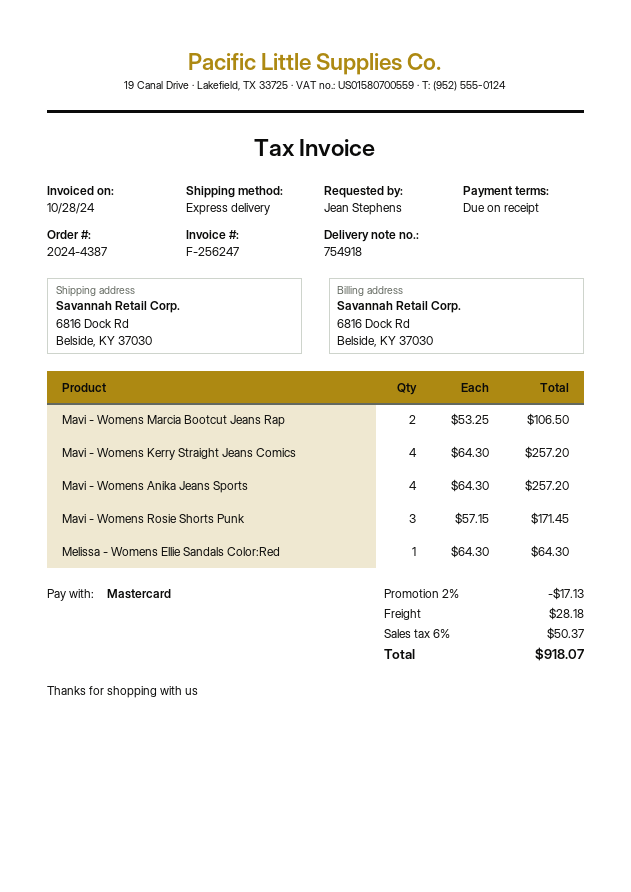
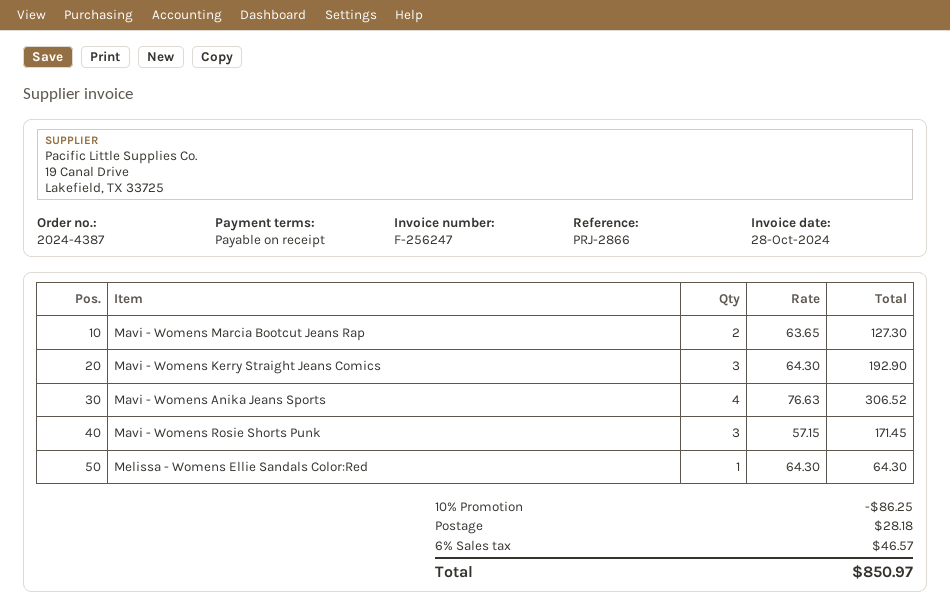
Mavi - Womens Marcia Bootcut Jeans Rap: 2 x 53.25 = 106.50 -> 2 x 63.65 = 127.30
Mavi - Womens Kerry Straight Jeans Comics: 4 x 64.30 = 257.20 -> 3 x 64.30 = 192.90
Mavi - Womens Anika Jeans Sports: 4 x 64.30 = 257.20 -> 4 x 76.63 = 306.52
discount: 2% = 17.13 -> 10% = 86.25
tax: 6% = 50.37 -> 6% = 46.57
total: 918.07 -> 850.97

